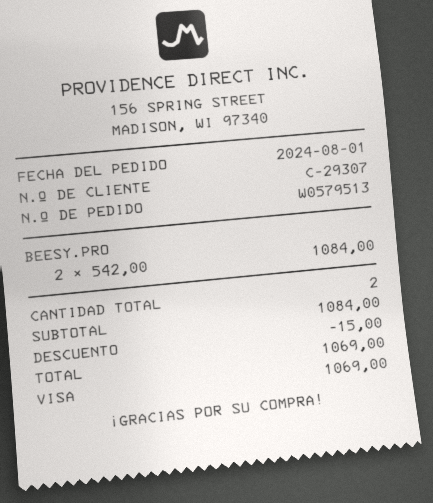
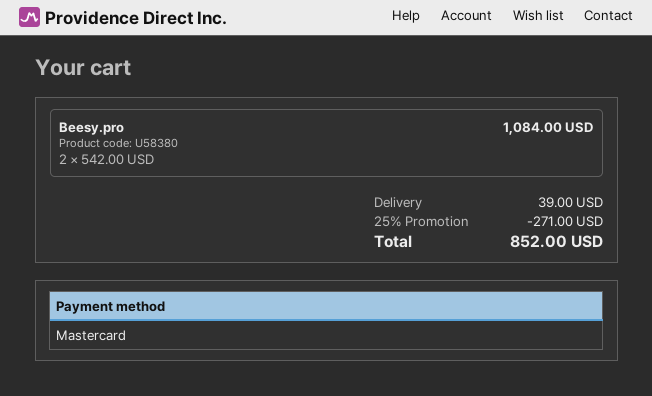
payment method: Visa -> Mastercard
discount: 15.00 -> 271.00
shipping: none -> 39.00
total: 1069.00 -> 852.00

